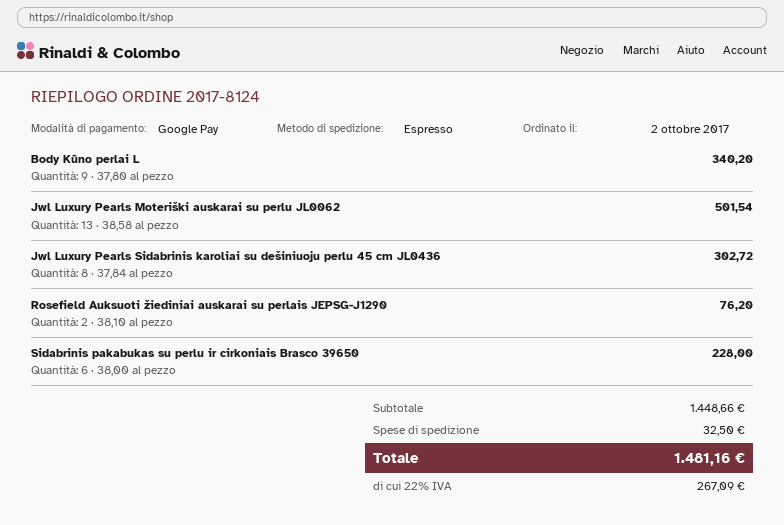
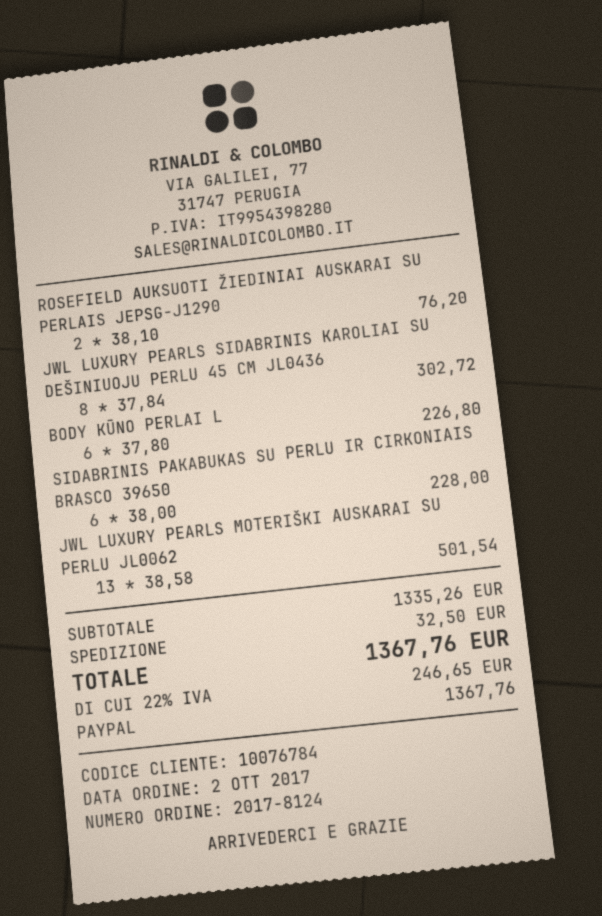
payment method: Google Pay -> PayPal
Body Kūno perlai L: 9 x 37.80 = 340.20 -> 6 x 37.80 = 226.80
subtotal: 1448.66 -> 1335.26
tax: 22% = 267.09 -> 22% = 246.65
total: 1481.16 -> 1367.76

